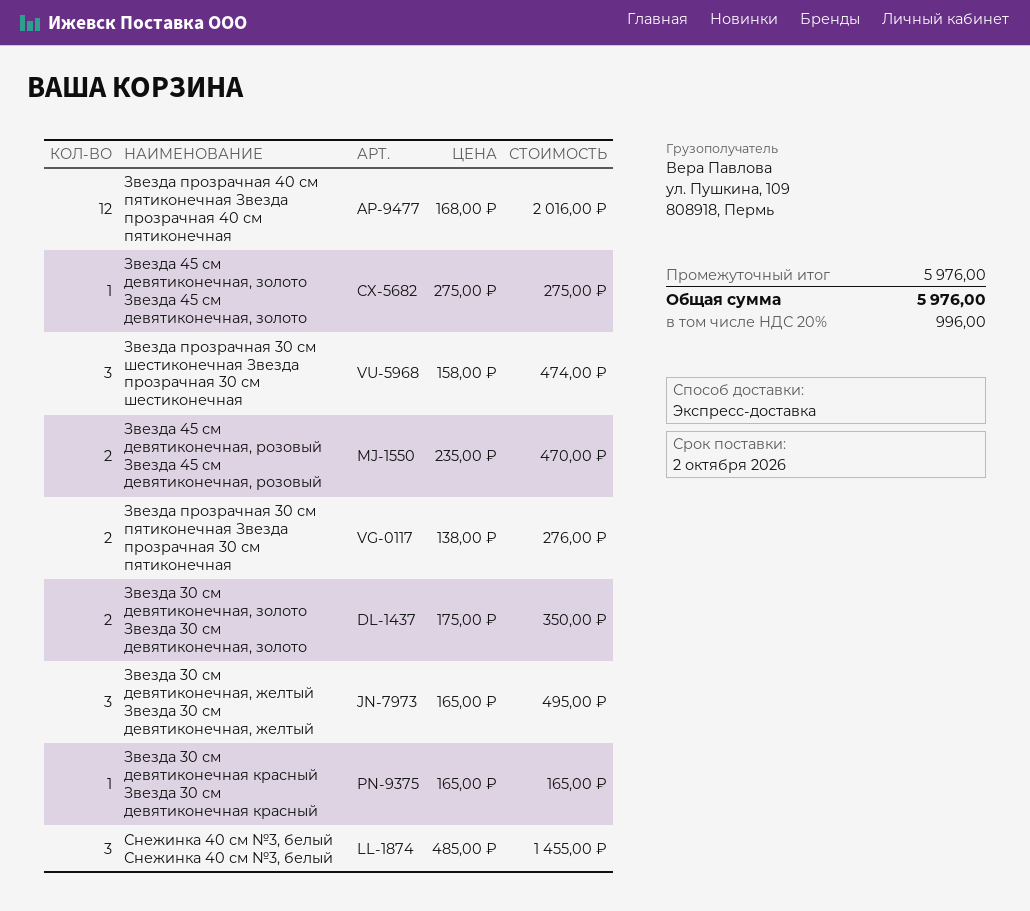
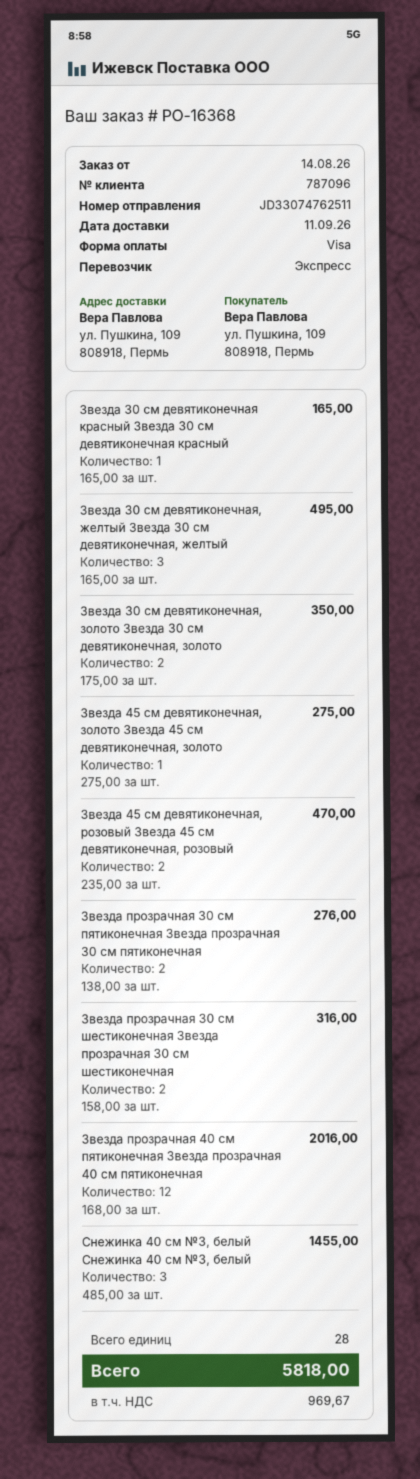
delivery date: 2026-10-02 -> 2026-09-11
Звезда прозрачная 30 см шестиконечная Звезда прозрачная 30 см шестиконечная: 3 x 158.00 = 474.00 -> 2 x 158.00 = 316.00
tax: 996.00 -> 969.67
total: 5976.00 -> 5818.00

